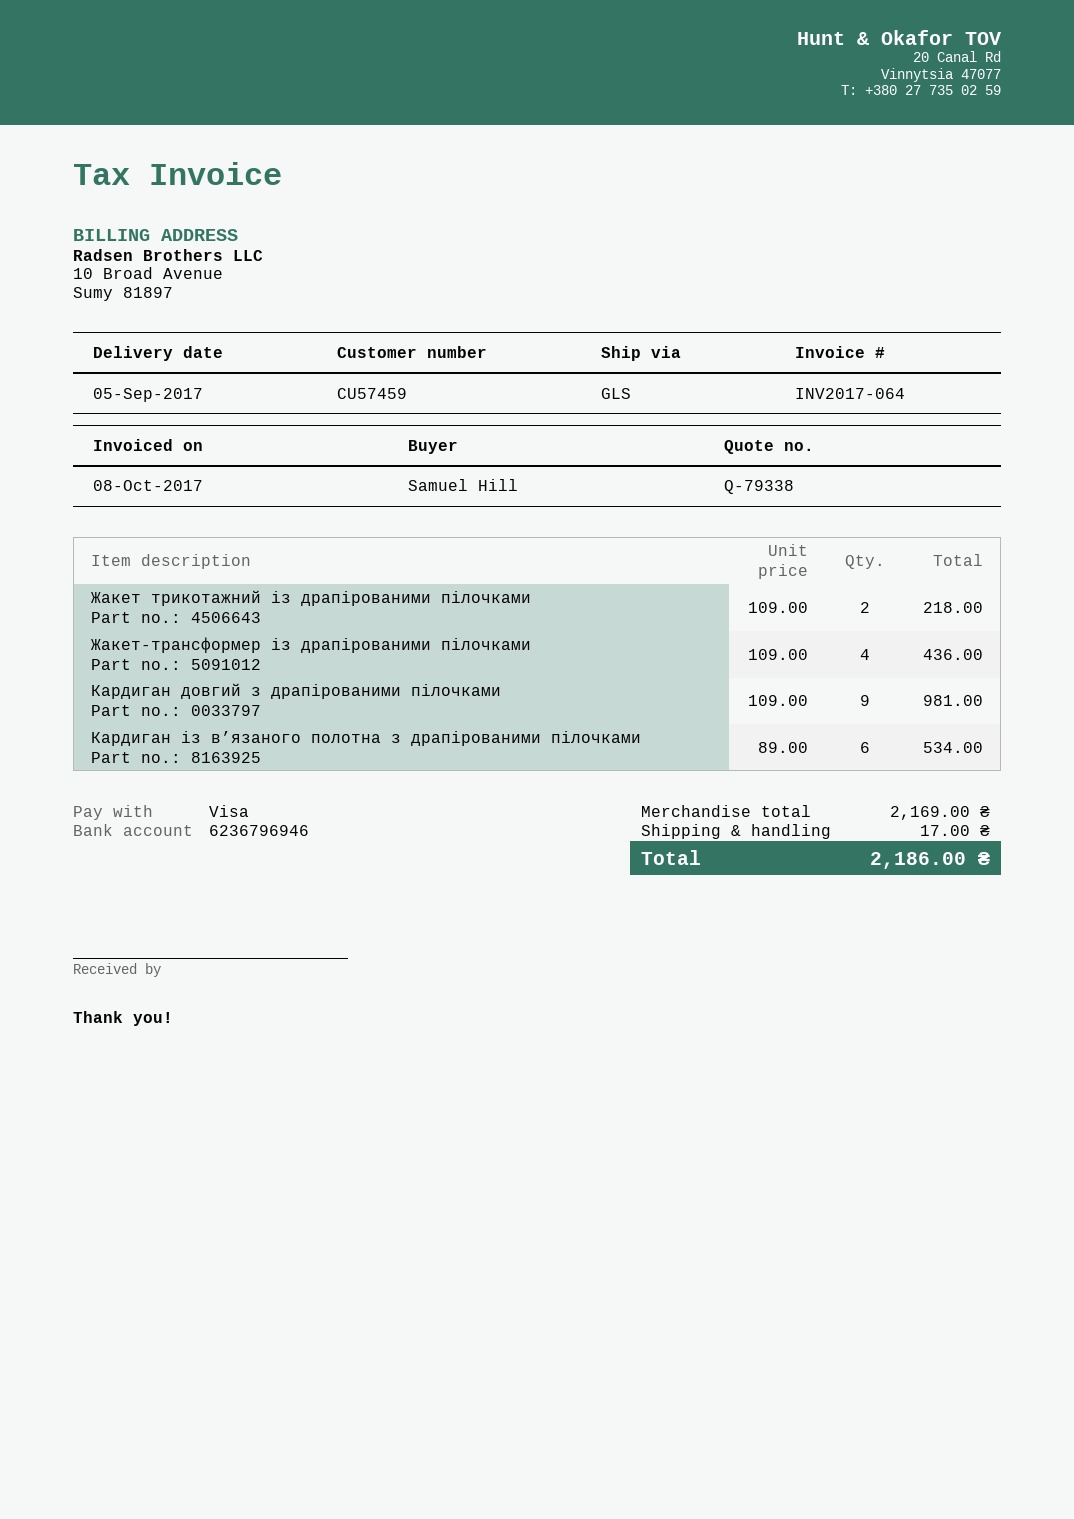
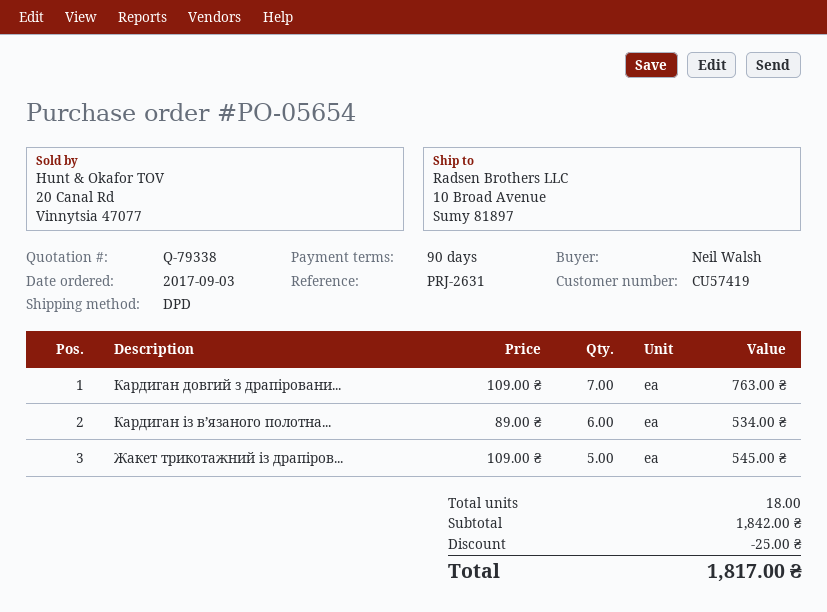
customer number: CU57459 -> CU57419
ordered by: Samuel Hill -> Neil Walsh
shipping method: GLS -> DPD
Жакет трикотажний із драпірованими пілочками: 2 x 109.00 = 218.00 -> 5 x 109.00 = 545.00
Жакет-трансформер із драпірованими пілочками: 4 x 109.00 = 436.00 -> none
Кардиган довгий з драпірованими пілочками: 9 x 109.00 = 981.00 -> 7 x 109.00 = 763.00
subtotal: 2169.00 -> 1842.00
discount: none -> 25.00
shipping: 17.00 -> none
total: 2186.00 -> 1817.00

